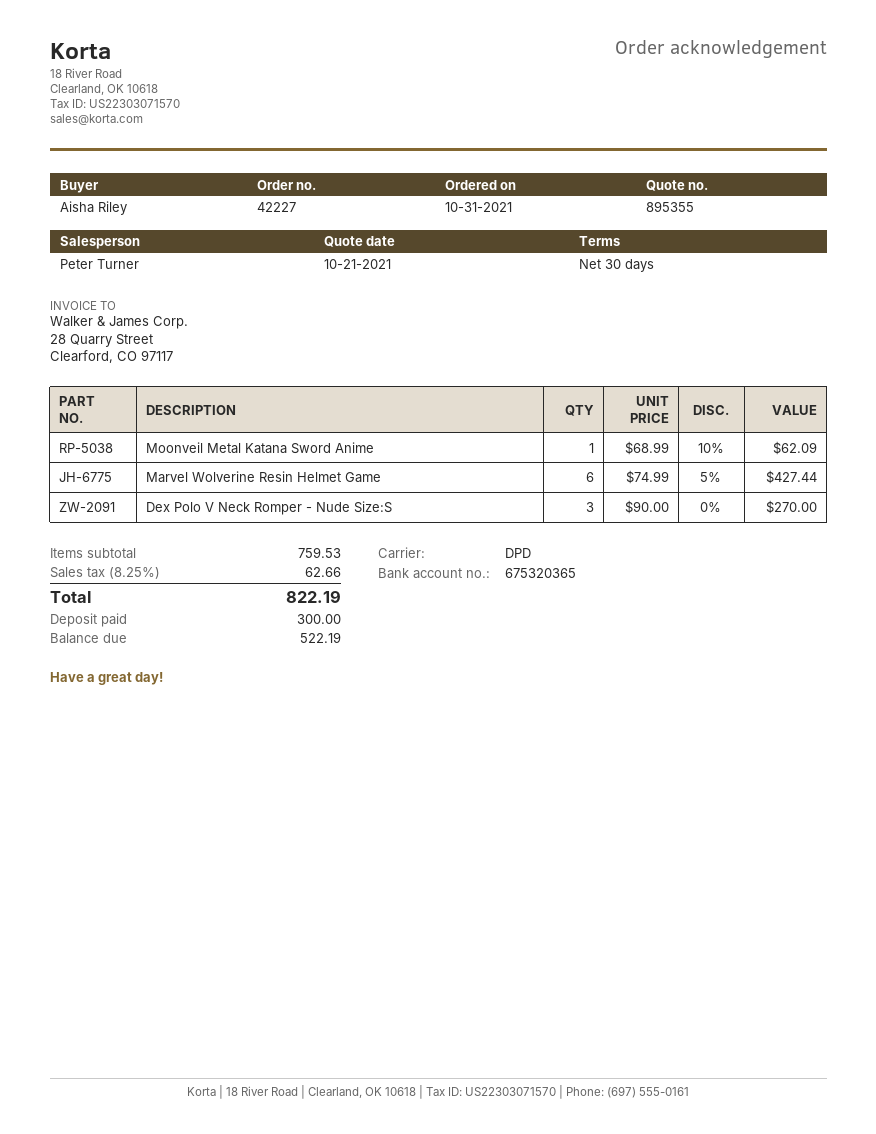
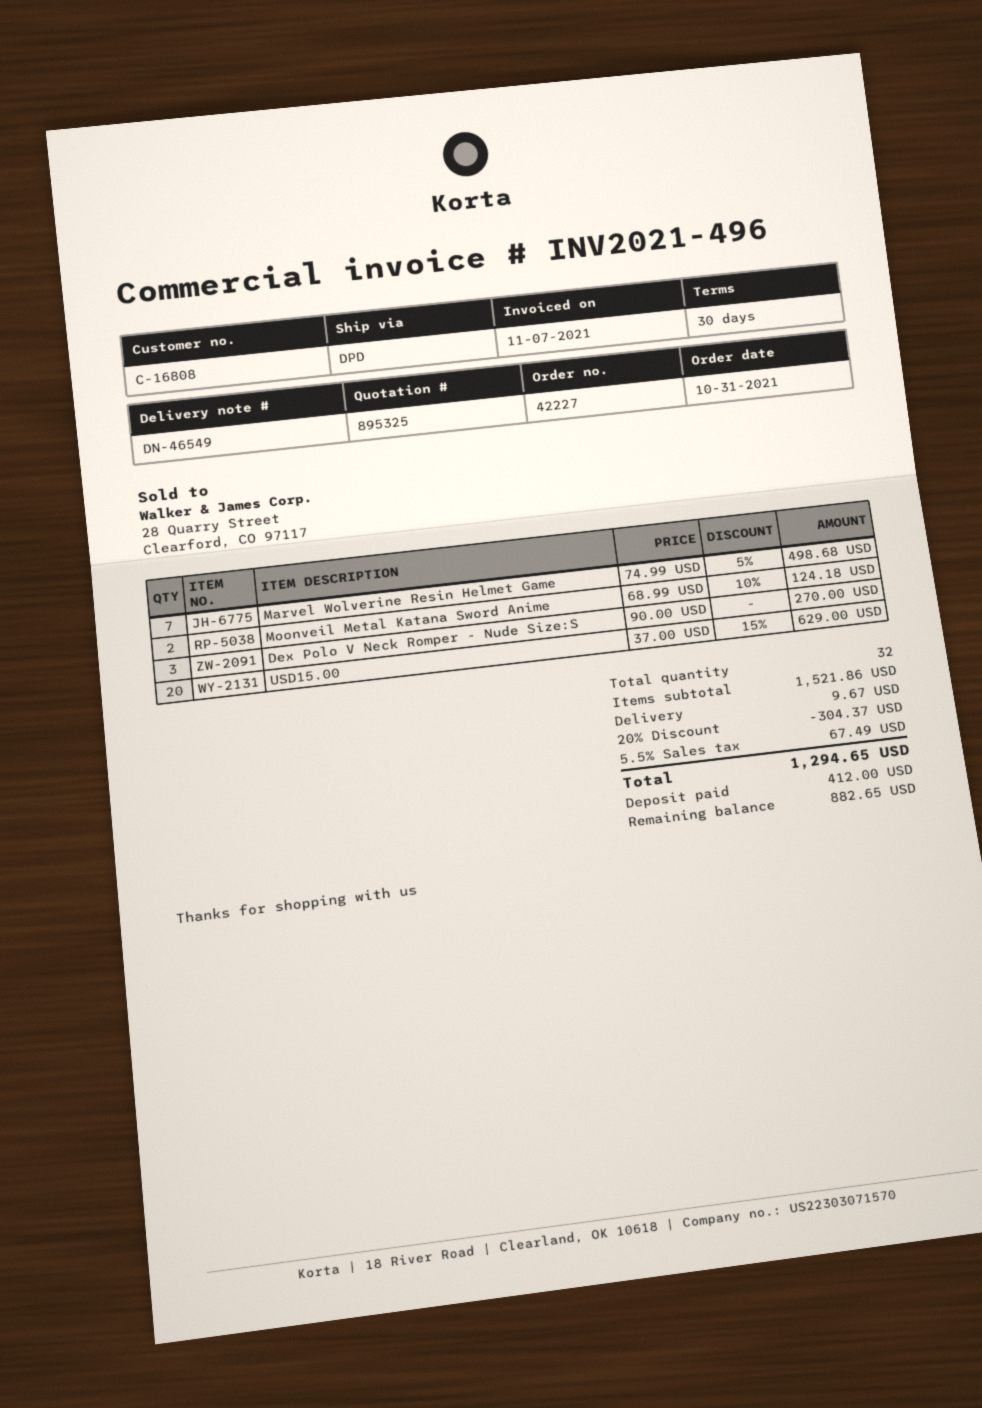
quote number: 895355 -> 895325
Moonveil Metal Katana Sword Anime: 1 x 68.99 - 10% = 62.09 -> 2 x 68.99 - 10% = 124.18
Marvel Wolverine Resin Helmet Game: 6 x 74.99 - 5% = 427.44 -> 7 x 74.99 - 5% = 498.68
USD15.00: none -> 20 x 37.00 - 15% = 629.00
subtotal: 759.53 -> 1521.86
discount: none -> 20% = 304.37
shipping: none -> 9.67
tax: 8.25% = 62.66 -> 5.5% = 67.49
total: 822.19 -> 1294.65
deposit: 300.00 -> 412.00
balance: 522.19 -> 882.65

